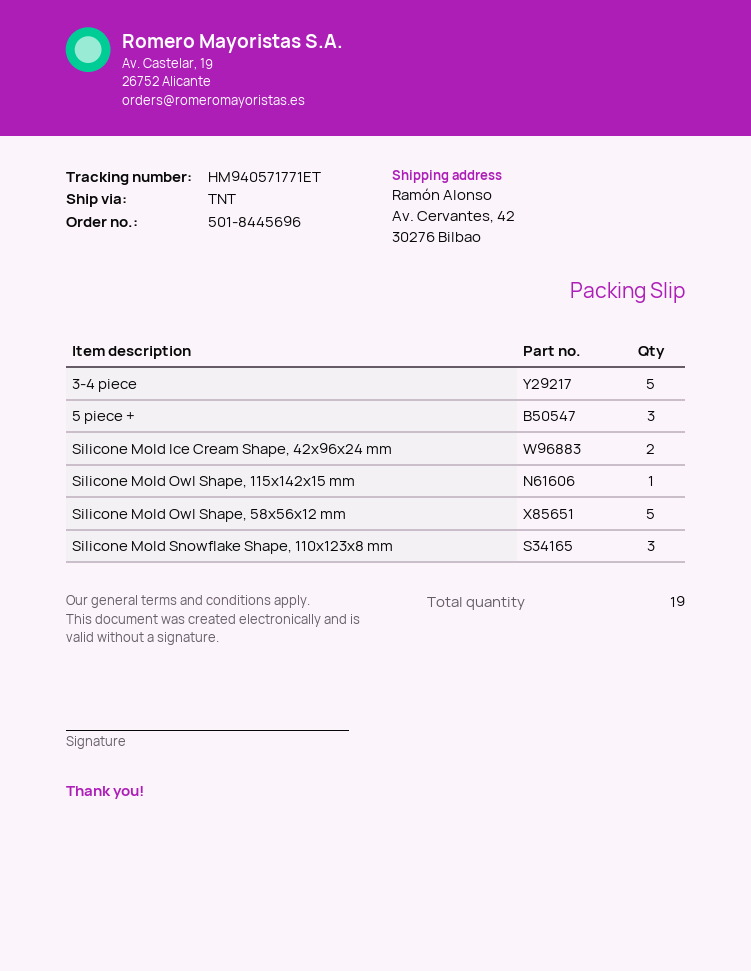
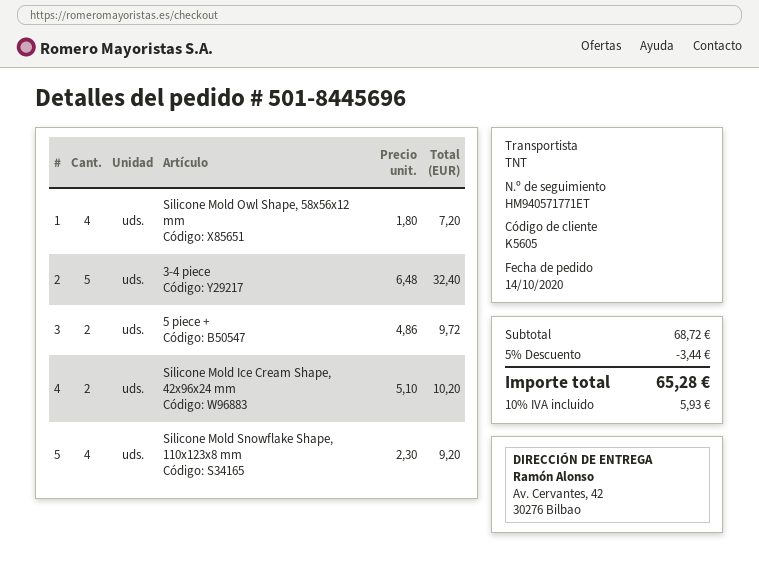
5 piece +: 3 -> 2
Silicone Mold Owl Shape, 115x142x15 mm: 1 -> none
Silicone Mold Owl Shape, 58x56x12 mm: 5 -> 4
Silicone Mold Snowflake Shape, 110x123x8 mm: 3 -> 4

